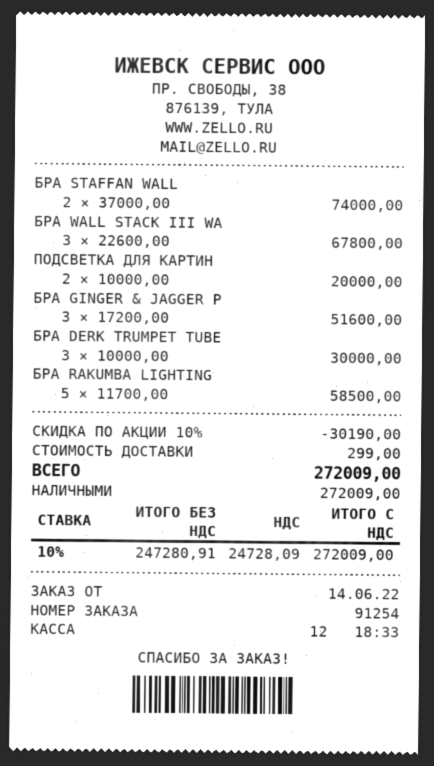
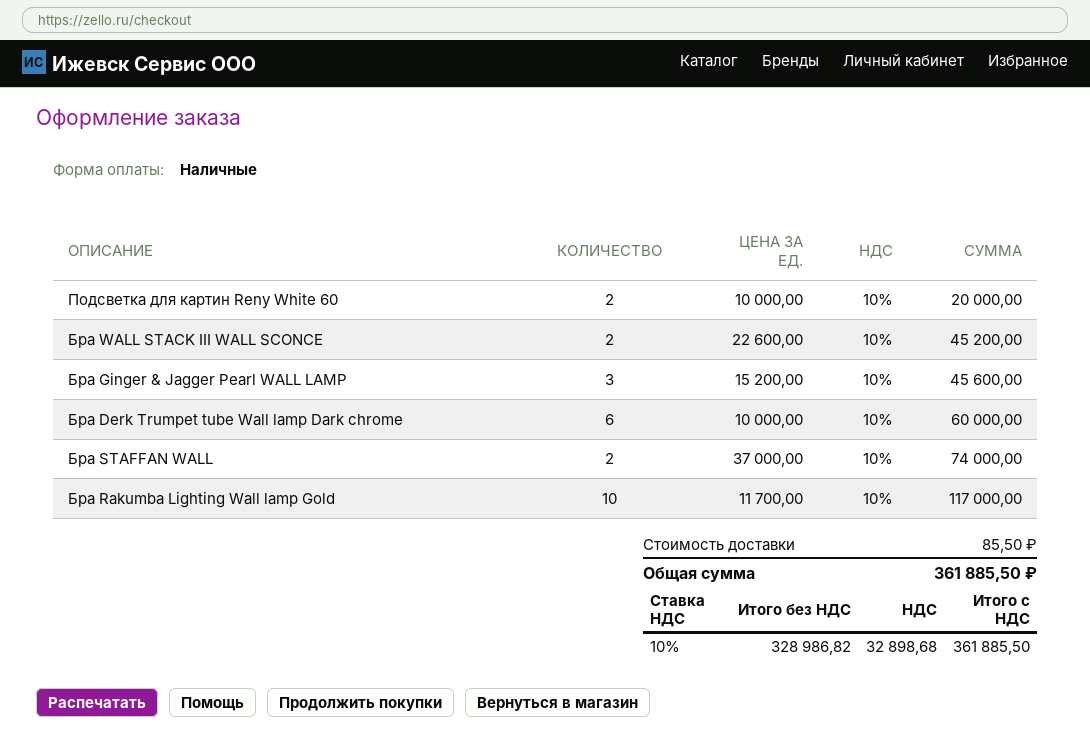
БРА WALL STACK III WA: 3 x 22600.00 = 67800.00 -> 2 x 22600.00 = 45200.00
БРА GINGER & JAGGER P: 3 x 17200.00 = 51600.00 -> 3 x 15200.00 = 45600.00
БРА DERK TRUMPET TUBE: 3 x 10000.00 = 30000.00 -> 6 x 10000.00 = 60000.00
БРА RAKUMBA LIGHTING: 5 x 11700.00 = 58500.00 -> 10 x 11700.00 = 117000.00
discount: 10% = 30190.00 -> none
shipping: 299.00 -> 85.50
net: 247280.91 -> 328986.82
tax: 10% = 24728.09 -> 10% = 32898.68
total: 272009.00 -> 361885.50

